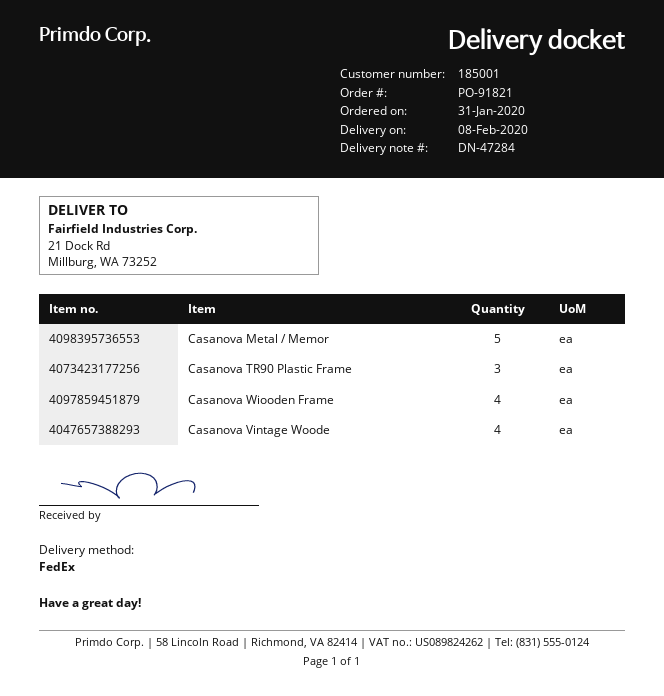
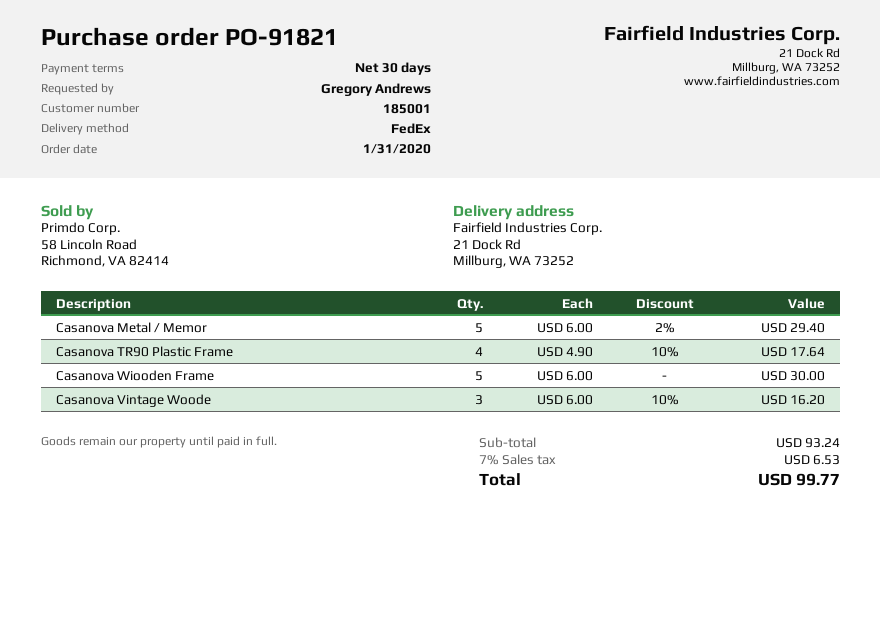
Casanova TR90 Plastic Frame: 3 -> 4
Casanova Wiooden Frame: 4 -> 5
Casanova Vintage Woode: 4 -> 3

